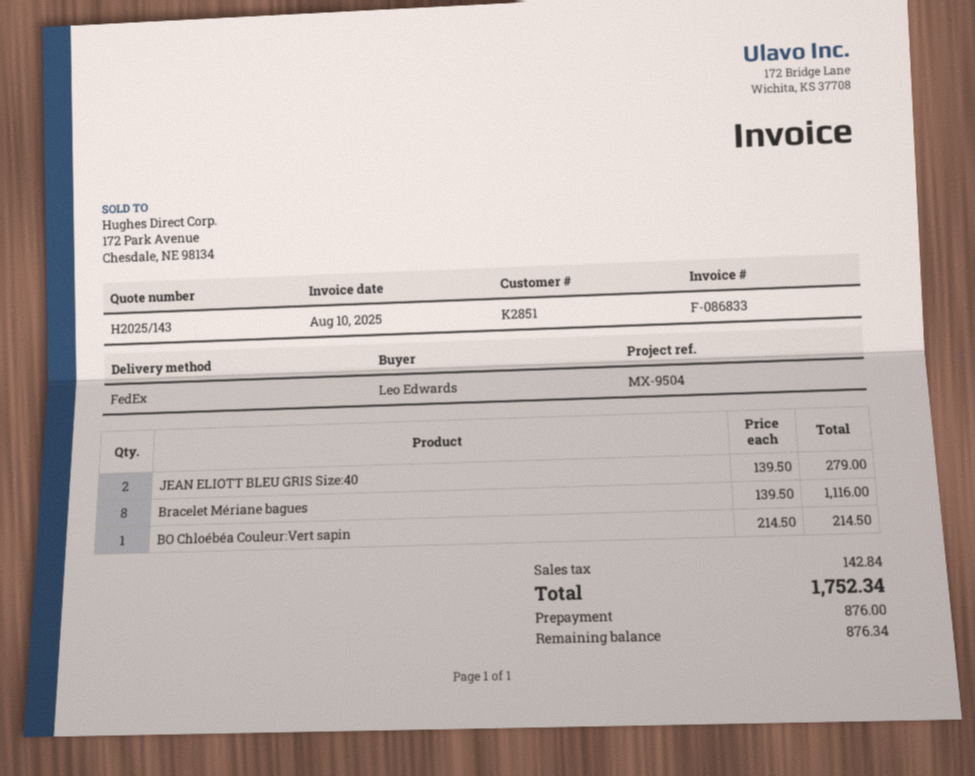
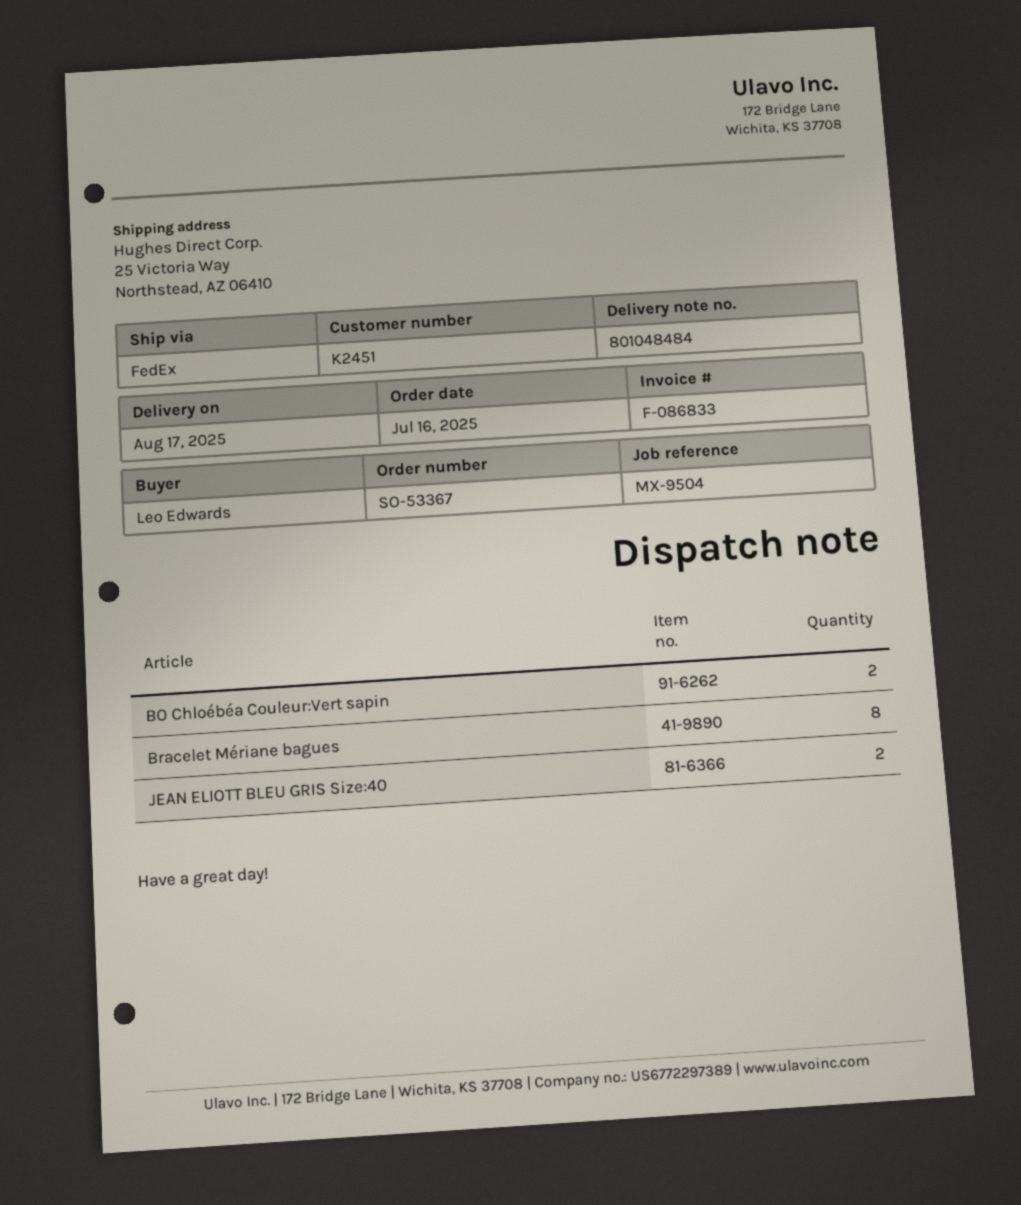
customer number: K2851 -> K2451
BO Chloébéa Couleur:Vert sapin: 1 -> 2

